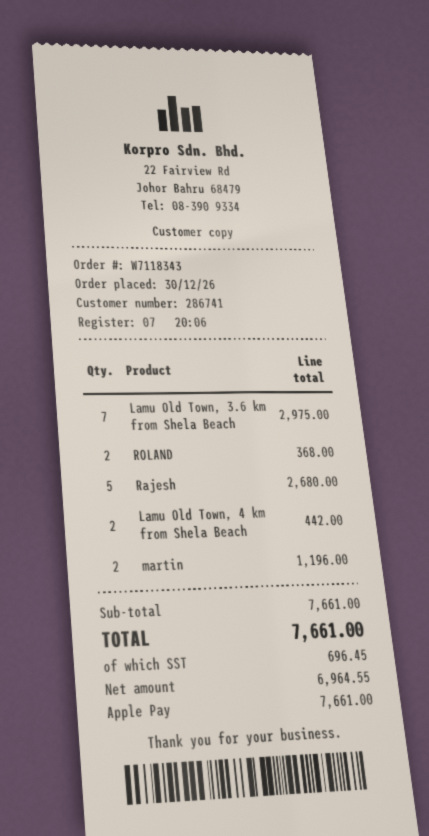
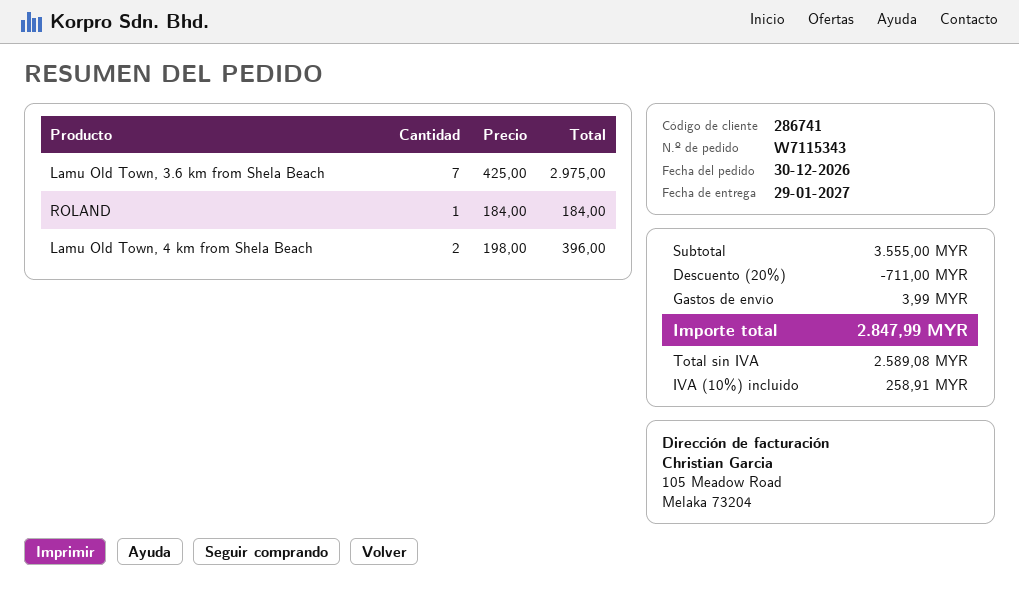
order number: W7118343 -> W7115343
ROLAND: 2 for 368.00 -> 1 for 184.00
Rajesh: 5 for 2680.00 -> none
Lamu Old Town, 4 km from Shela Beach: 2 for 442.00 -> 2 for 396.00
martin: 2 for 1196.00 -> none
subtotal: 7661.00 -> 3555.00
discount: none -> 20% = 711.00
shipping: none -> 3.99
net: 6964.55 -> 2589.08
tax: 696.45 -> 258.91
total: 7661.00 -> 2847.99

